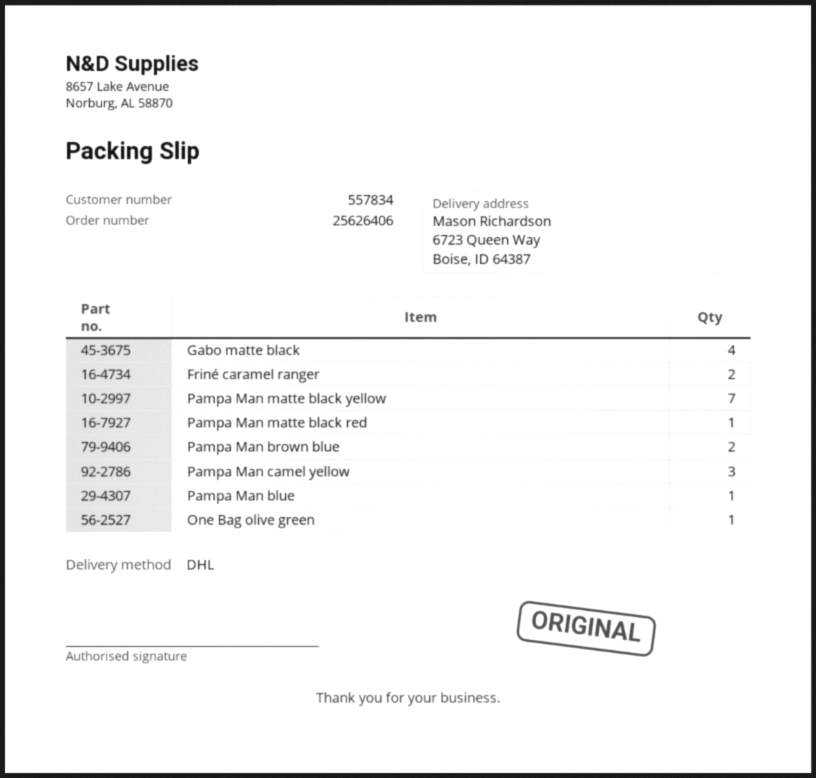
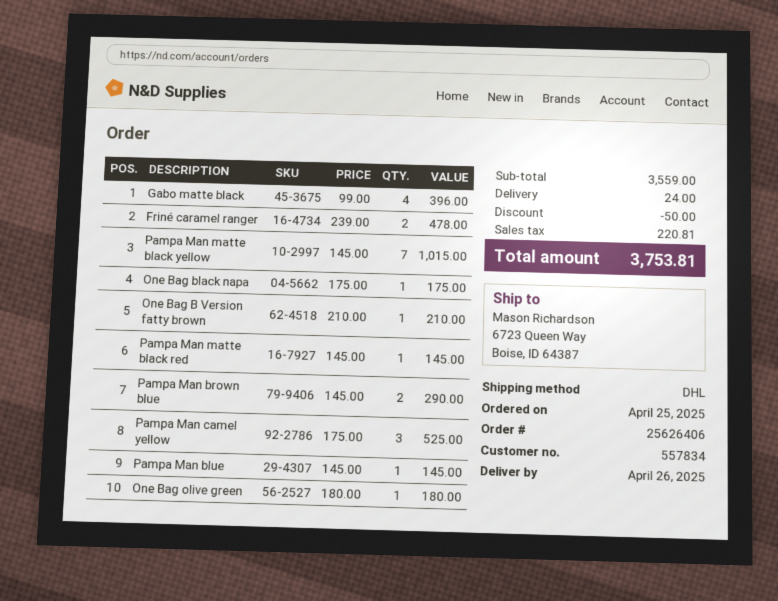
One Bag black napa: none -> 1
One Bag B Version fatty brown: none -> 1

